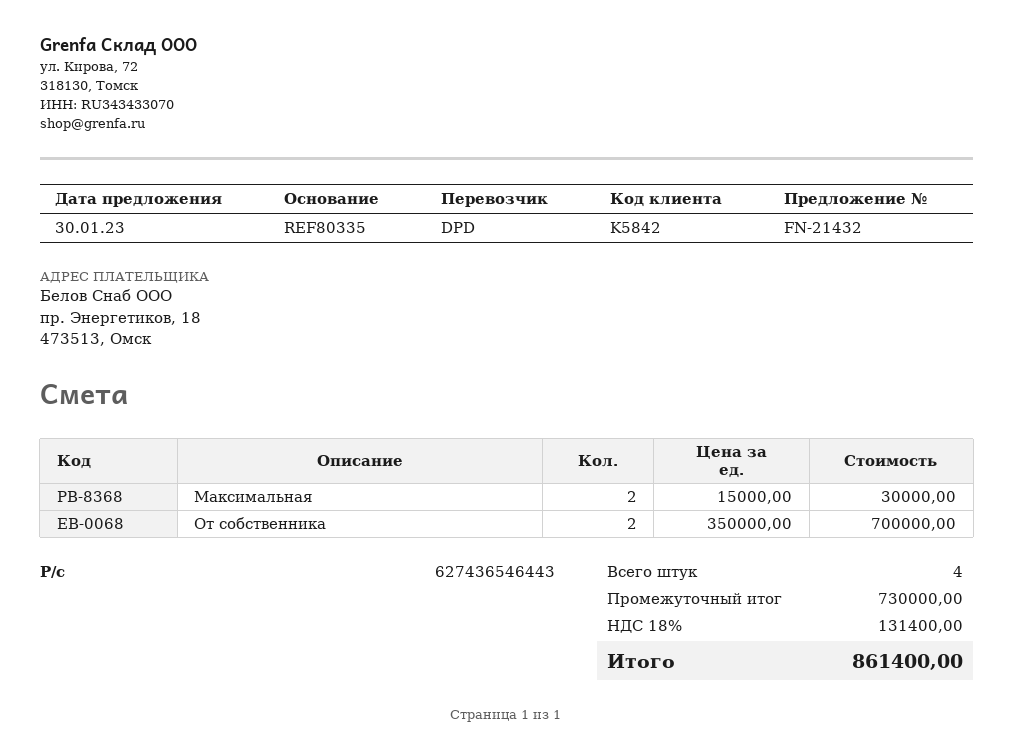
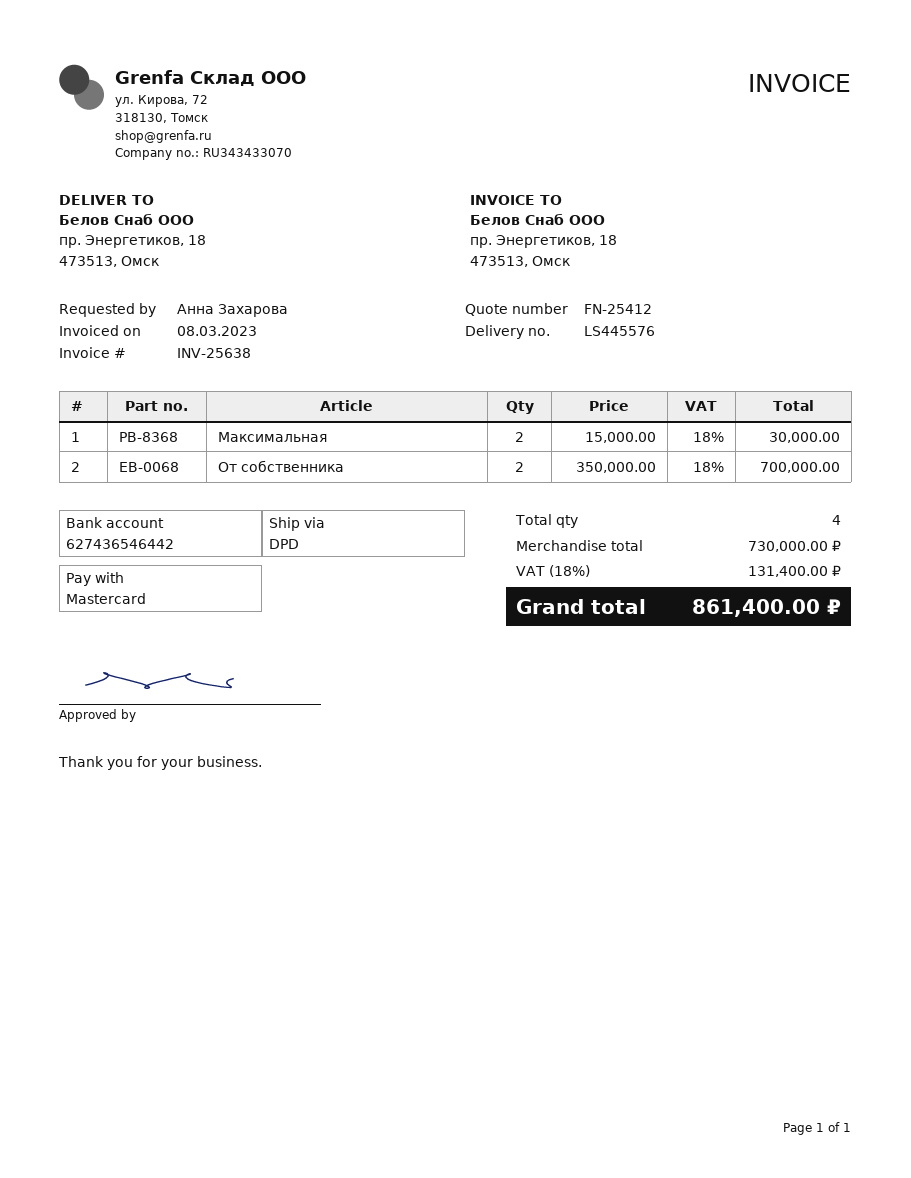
quote number: FN-21432 -> FN-25412
bank account: 627436546443 -> 627436546442

